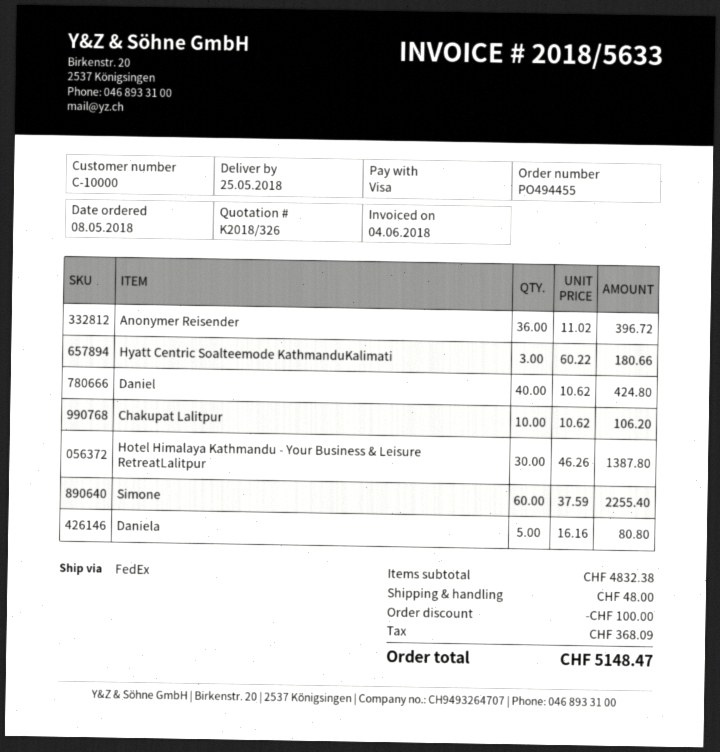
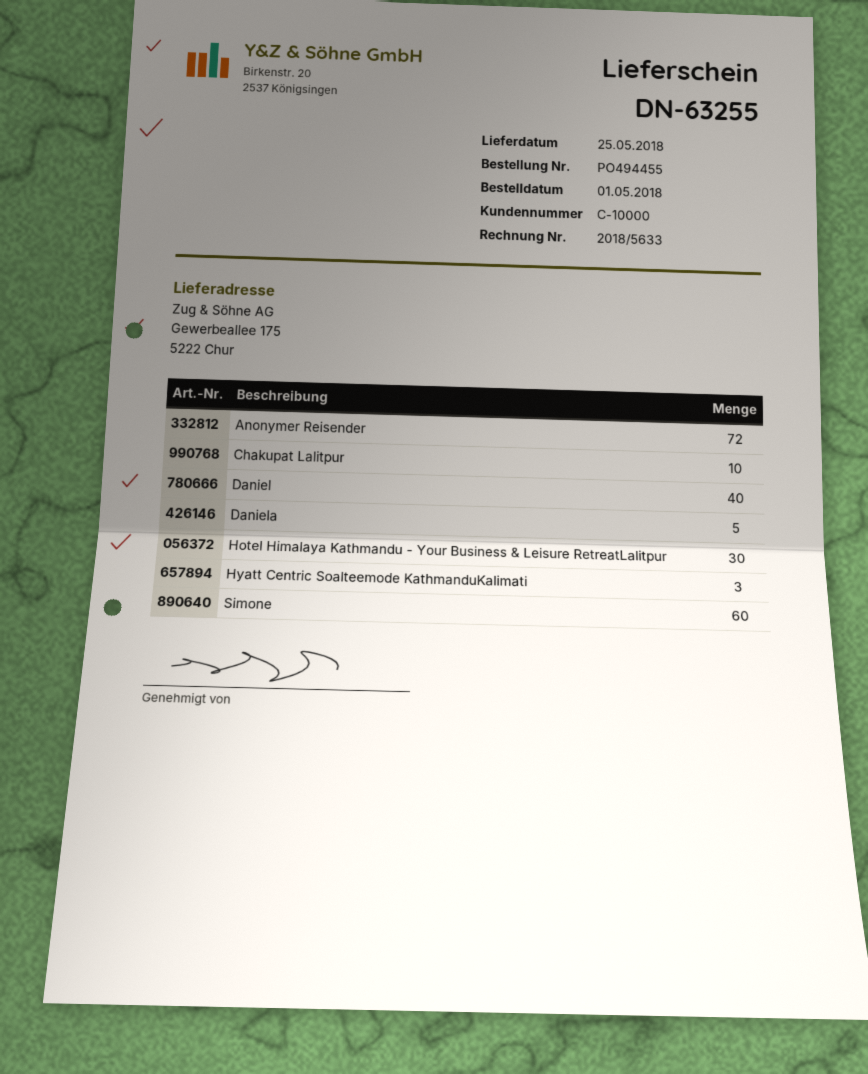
order date: 2018-05-08 -> 2018-05-01
Anonymer Reisender: 36 -> 72

